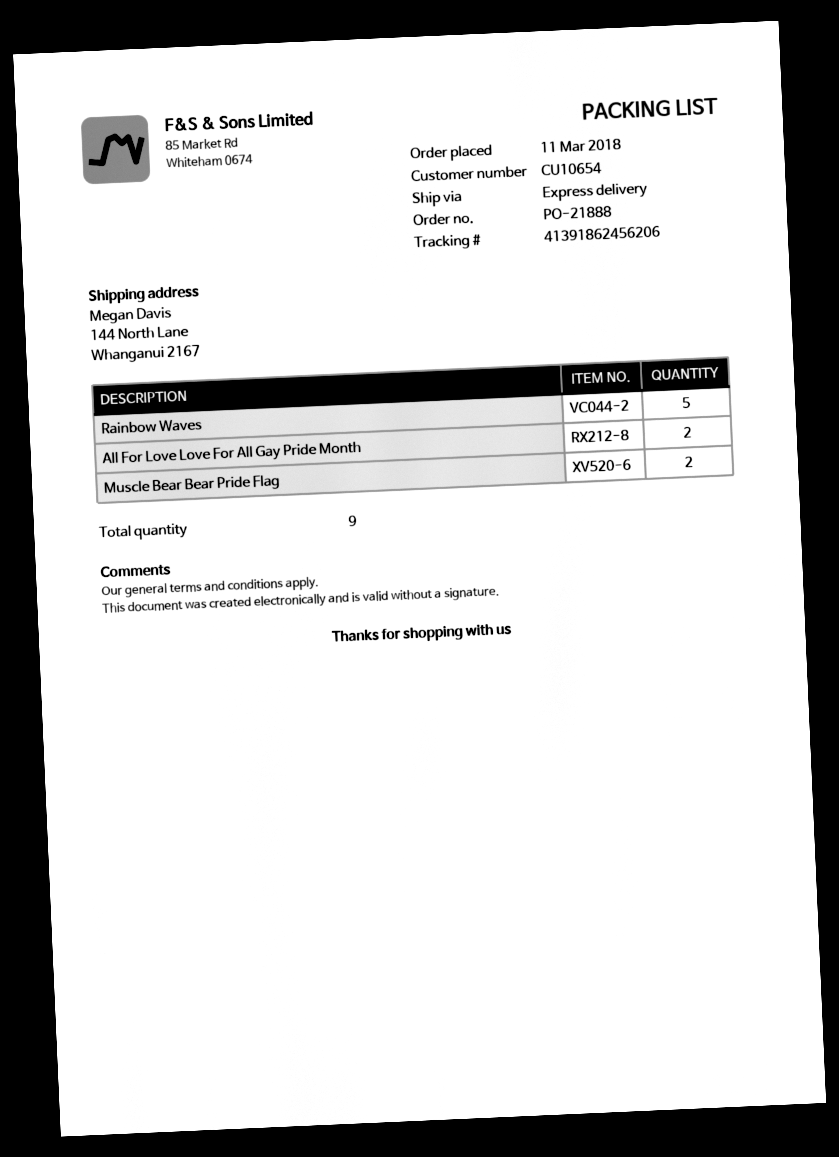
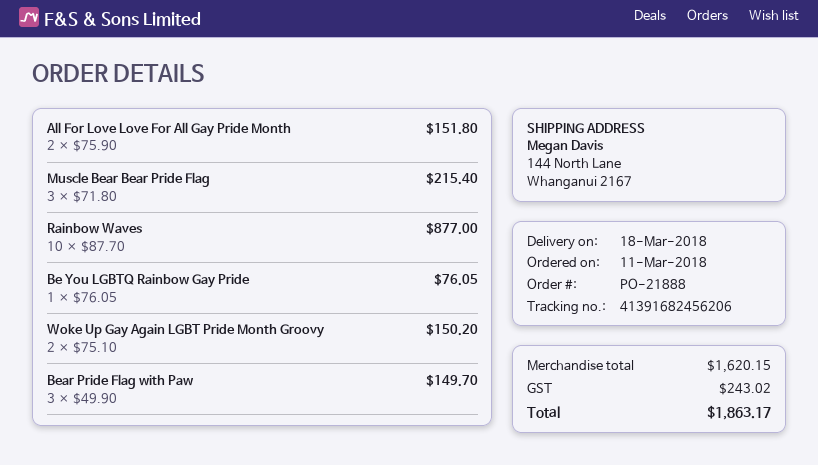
tracking number: 41391862456206 -> 41391682456206
Rainbow Waves: 5 -> 10
Muscle Bear Bear Pride Flag: 2 -> 3
Be You LGBTQ Rainbow Gay Pride: none -> 1
Woke Up Gay Again LGBT Pride Month Groovy: none -> 2
Bear Pride Flag with Paw: none -> 3

